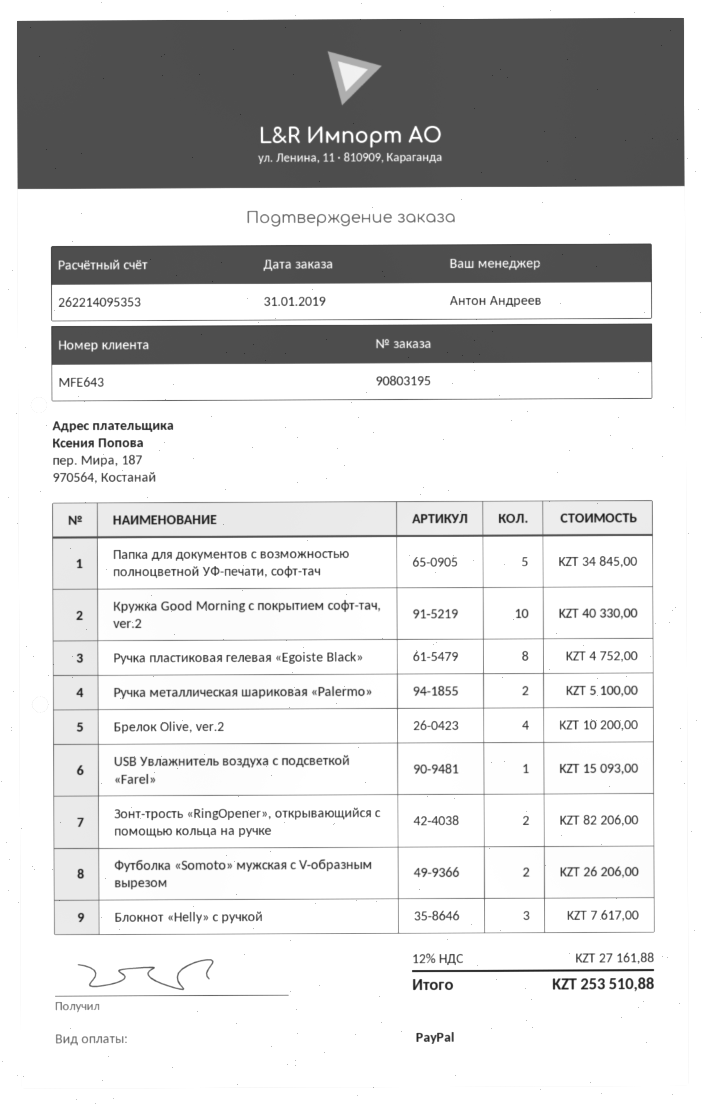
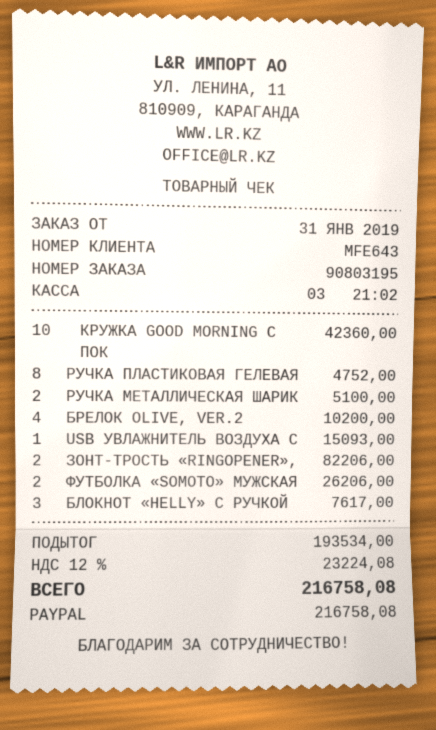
Папка для документов с возможностью полноцветной УФ-печати, софт-тач: 5 for 34845.00 -> none
Кружка Good Morning с покрытием софт-тач, ver.2: 10 for 40330.00 -> 10 for 42360.00
tax: 12% = 27161.88 -> 12% = 23224.08
total: 253510.88 -> 216758.08

